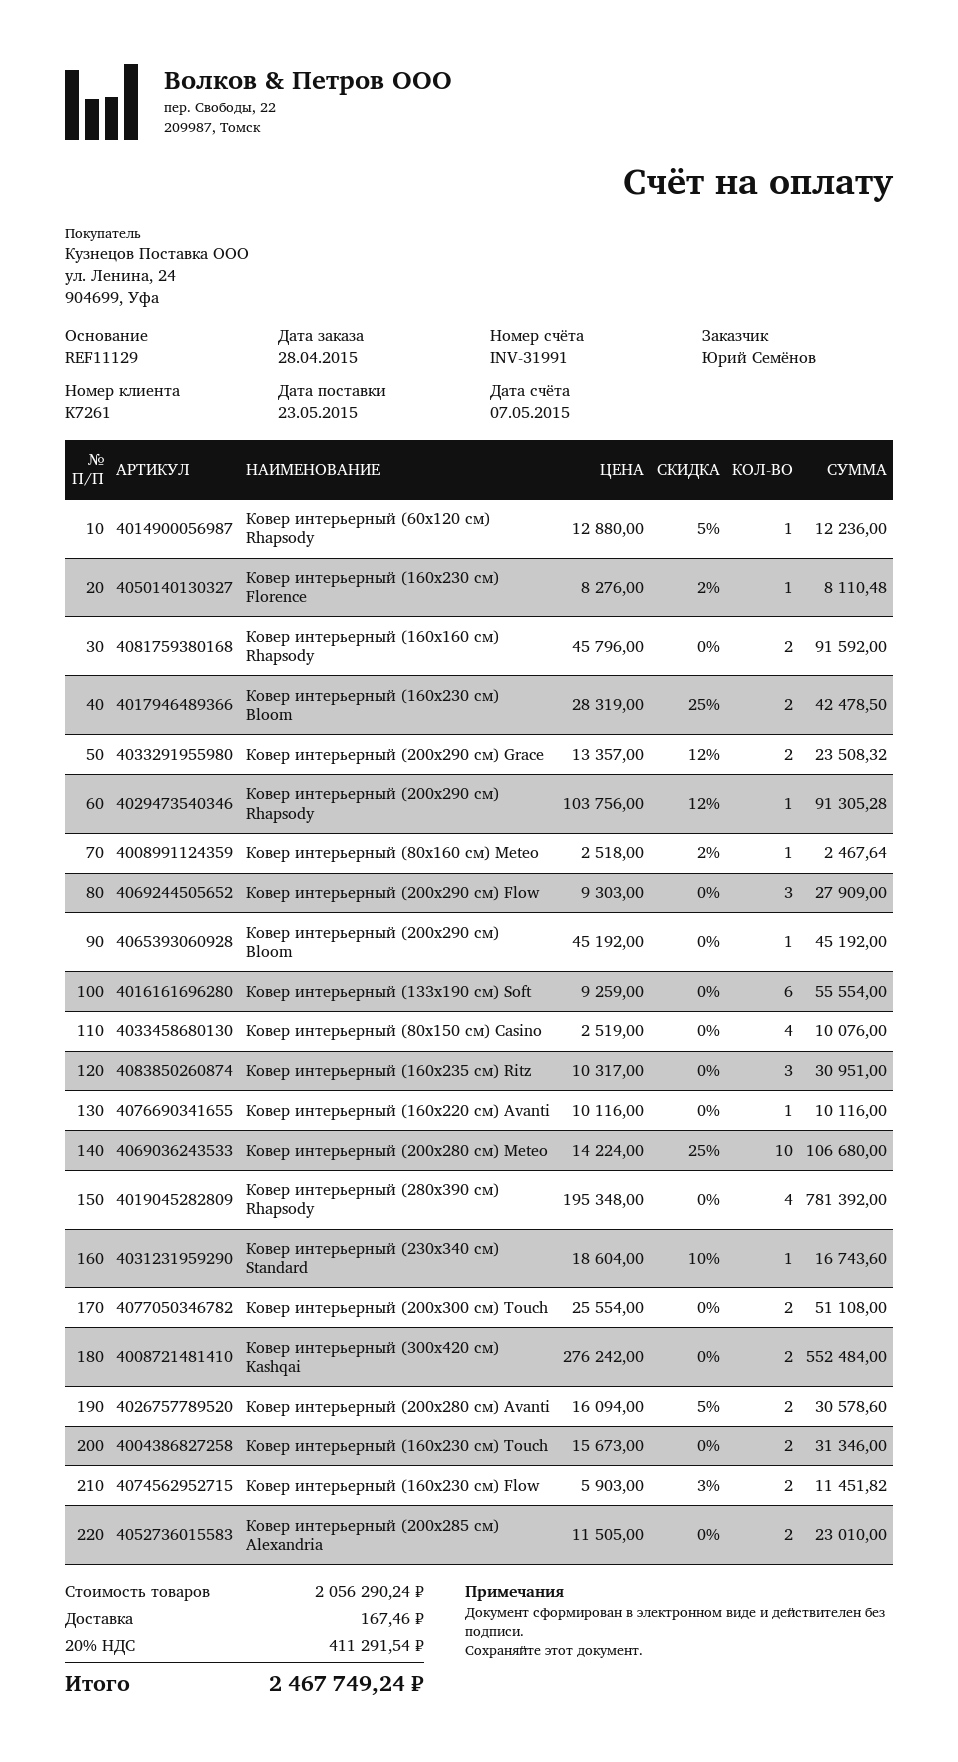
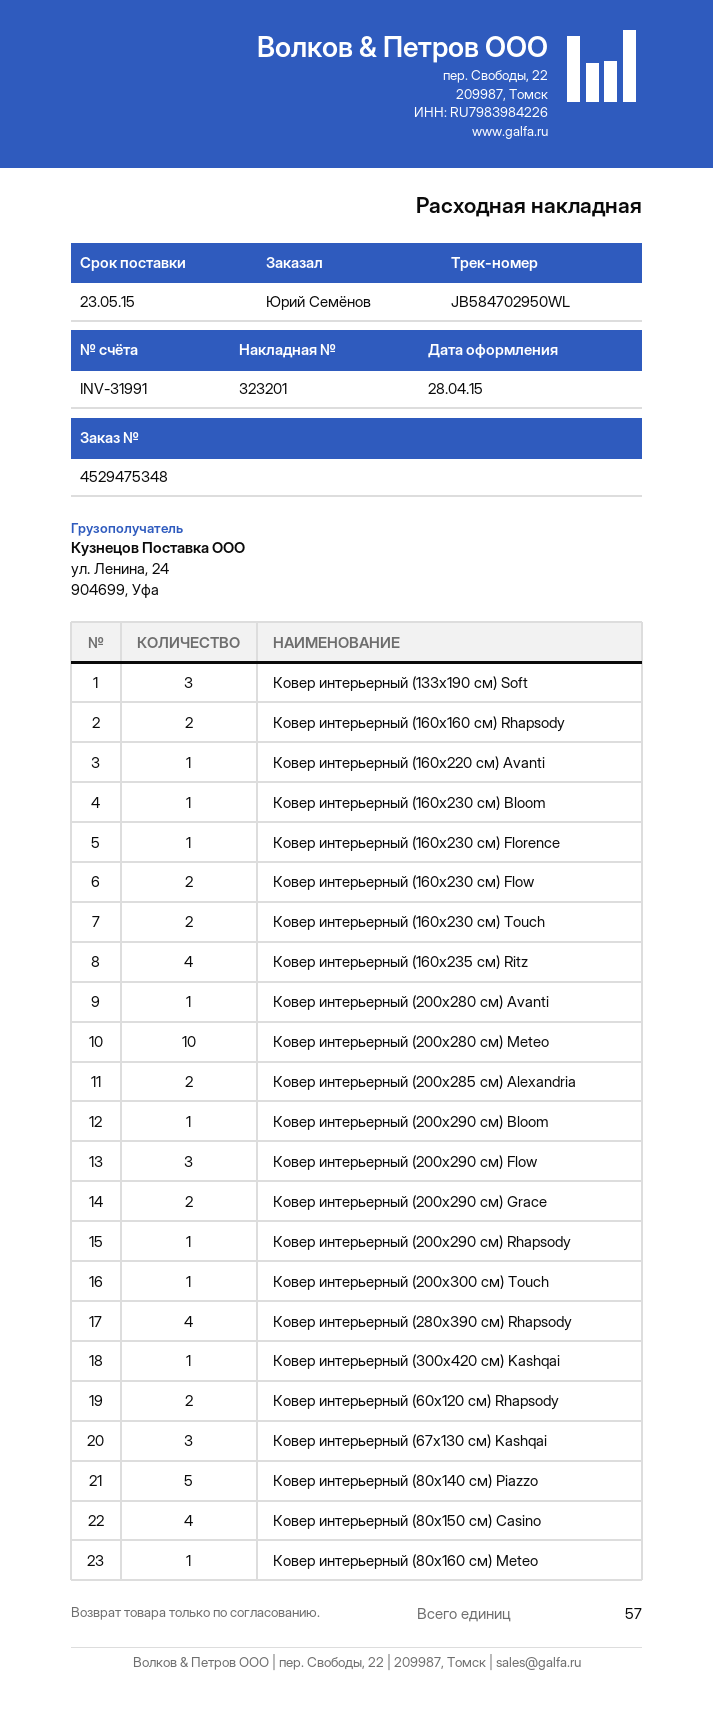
Ковер интерьерный (60x120 см) Rhapsody: 1 -> 2
Ковер интерьерный (160x230 см) Bloom: 2 -> 1
Ковер интерьерный (133x190 см) Soft: 6 -> 3
Ковер интерьерный (160x235 см) Ritz: 3 -> 4
Ковер интерьерный (230x340 см) Standard: 1 -> none
Ковер интерьерный (200x300 см) Touch: 2 -> 1
Ковер интерьерный (300x420 см) Kashqai: 2 -> 1
Ковер интерьерный (200x280 см) Avanti: 2 -> 1
Ковер интерьерный (67x130 см) Kashqai: none -> 3
Ковер интерьерный (80x140 см) Piazzo: none -> 5

